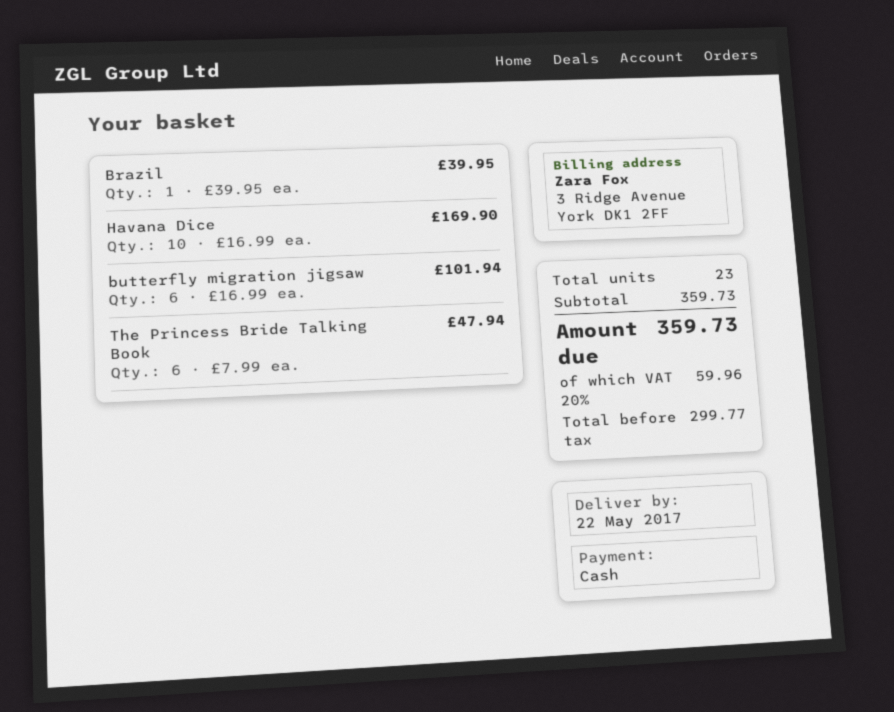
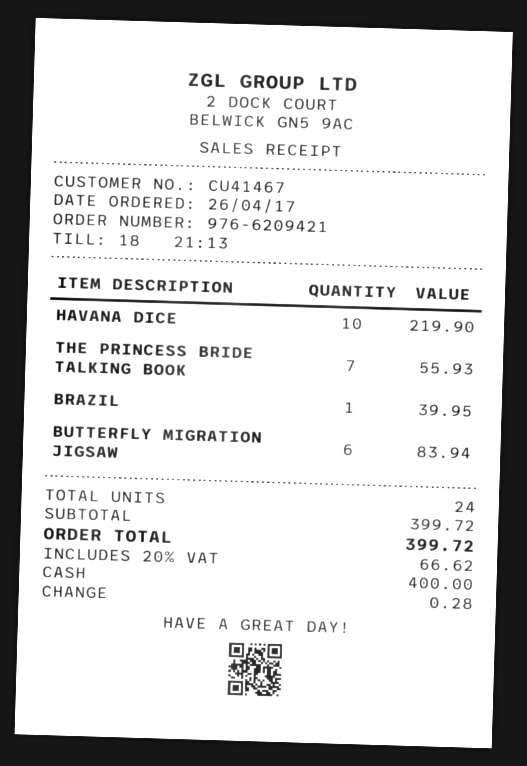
Havana Dice: 10 for 169.90 -> 10 for 219.90
butterfly migration jigsaw: 6 for 101.94 -> 6 for 83.94
The Princess Bride Talking Book: 6 for 47.94 -> 7 for 55.93
total quantity: 23 -> 24
subtotal: 359.73 -> 399.72
tax: 20% = 59.96 -> 20% = 66.62
total: 359.73 -> 399.72

